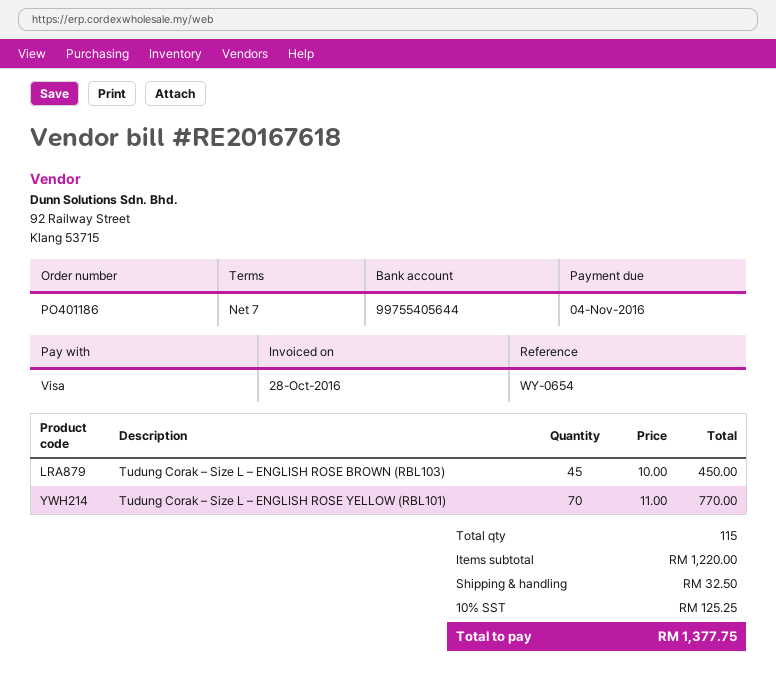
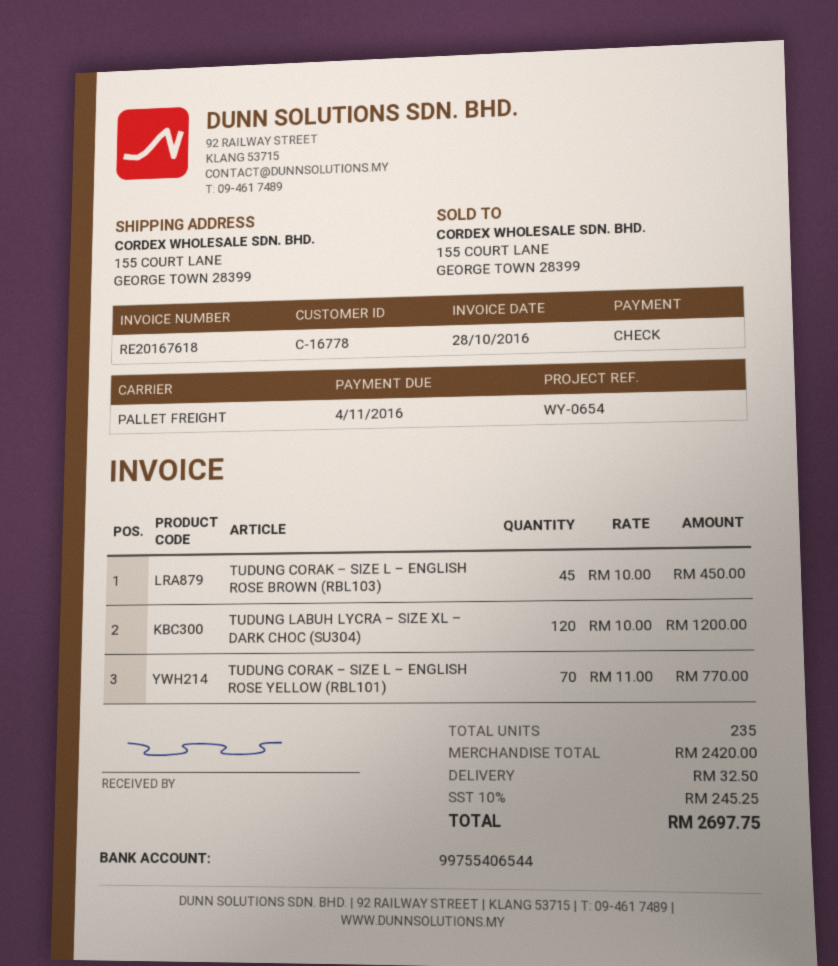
payment method: Visa -> cheque
bank account: 99755405644 -> 99755406544
TUDUNG LABUH LYCRA – SIZE XL – DARK CHOC (SU304): none -> 120 x 10.00 = 1200.00
total quantity: 115 -> 235
subtotal: 1220.00 -> 2420.00
tax: 10% = 125.25 -> 10% = 245.25
total: 1377.75 -> 2697.75

